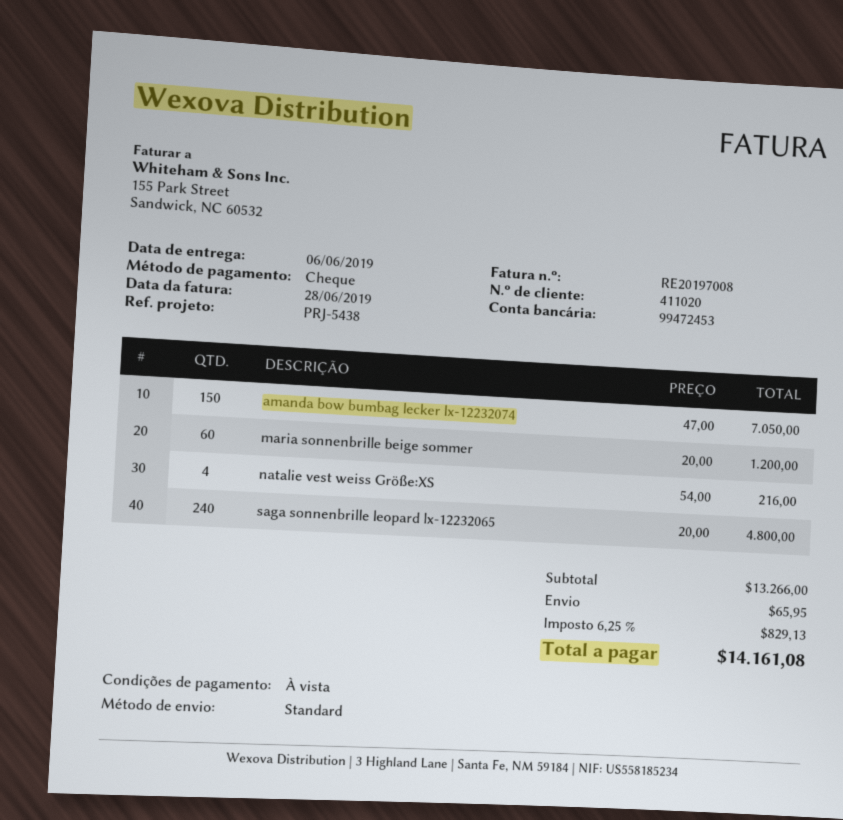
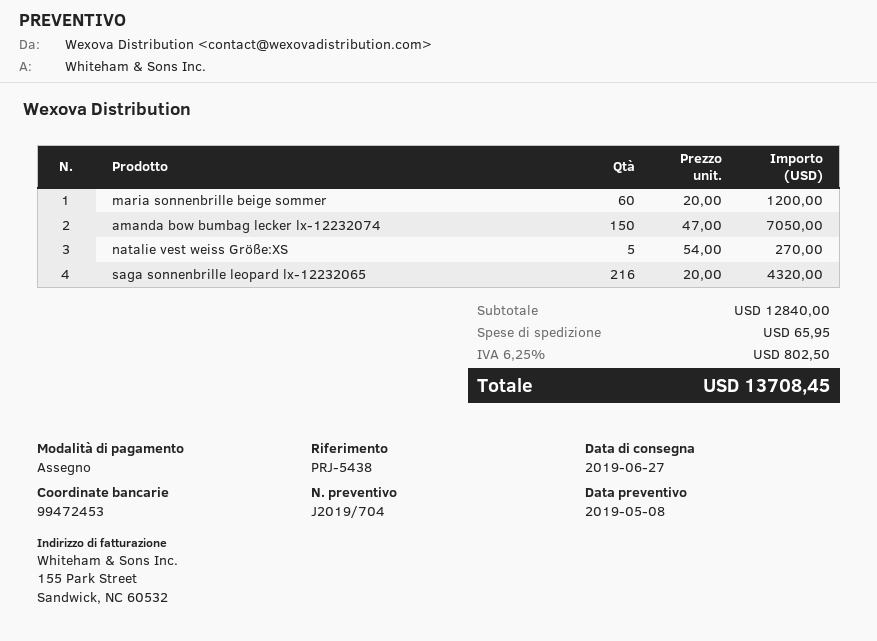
delivery date: 2019-06-06 -> 2019-06-27
natalie vest weiss Größe:XS: 4 x 54.00 = 216.00 -> 5 x 54.00 = 270.00
saga sonnenbrille leopard lx-12232065: 240 x 20.00 = 4800.00 -> 216 x 20.00 = 4320.00
subtotal: 13266.00 -> 12840.00
tax: 6.25% = 829.13 -> 6.25% = 802.50
total: 14161.08 -> 13708.45

